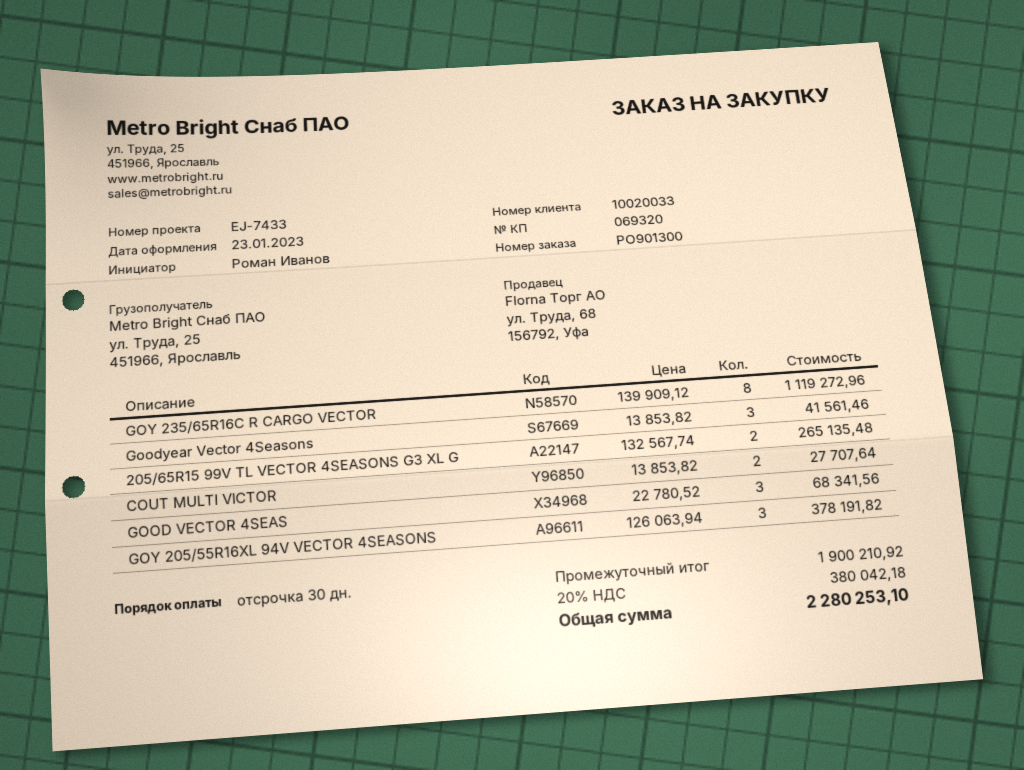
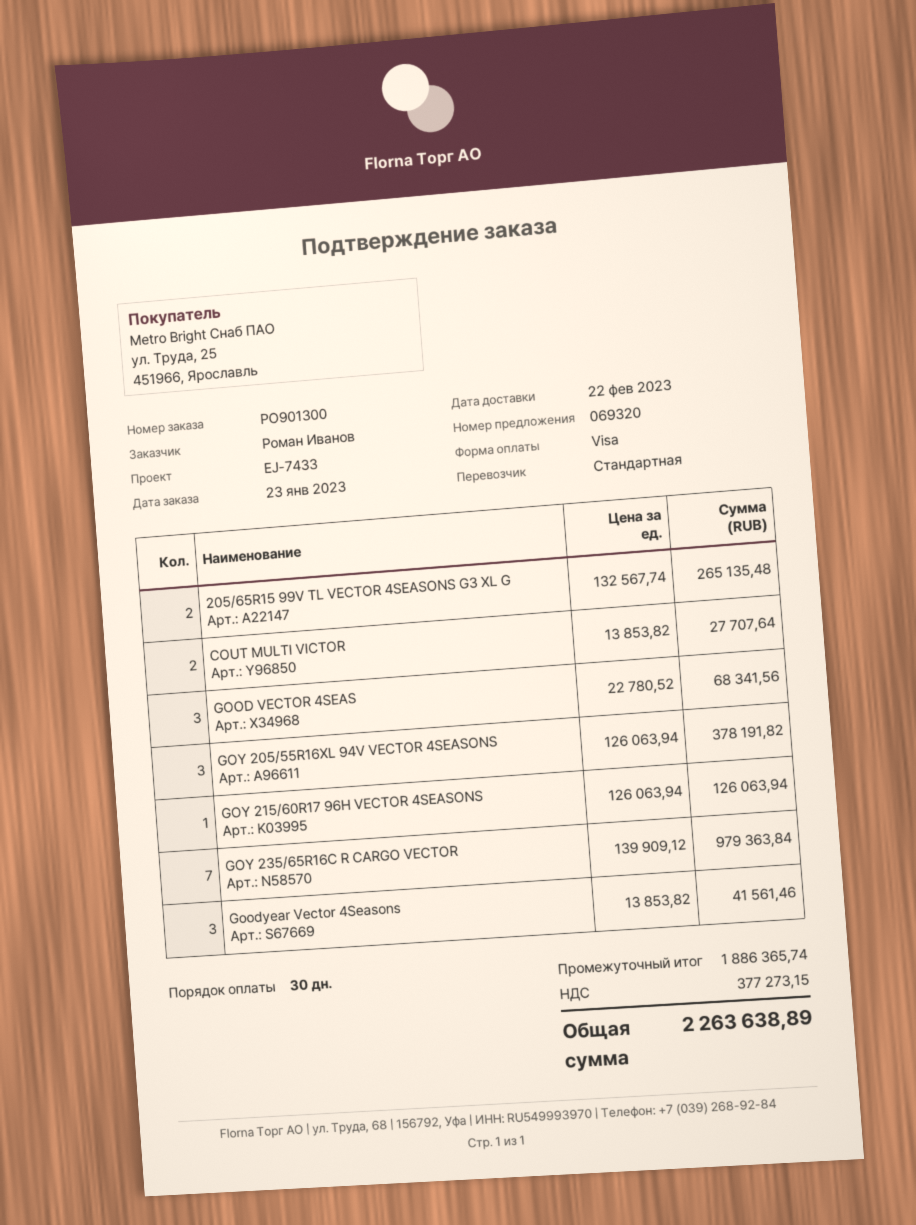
GOY 235/65R16C R CARGO VECTOR: 8 x 139909.12 = 1119272.96 -> 7 x 139909.12 = 979363.84
GOY 215/60R17 96H VECTOR 4SEASONS: none -> 1 x 126063.94 = 126063.94
subtotal: 1900210.92 -> 1886365.74
tax: 380042.18 -> 377273.15
total: 2280253.10 -> 2263638.89

